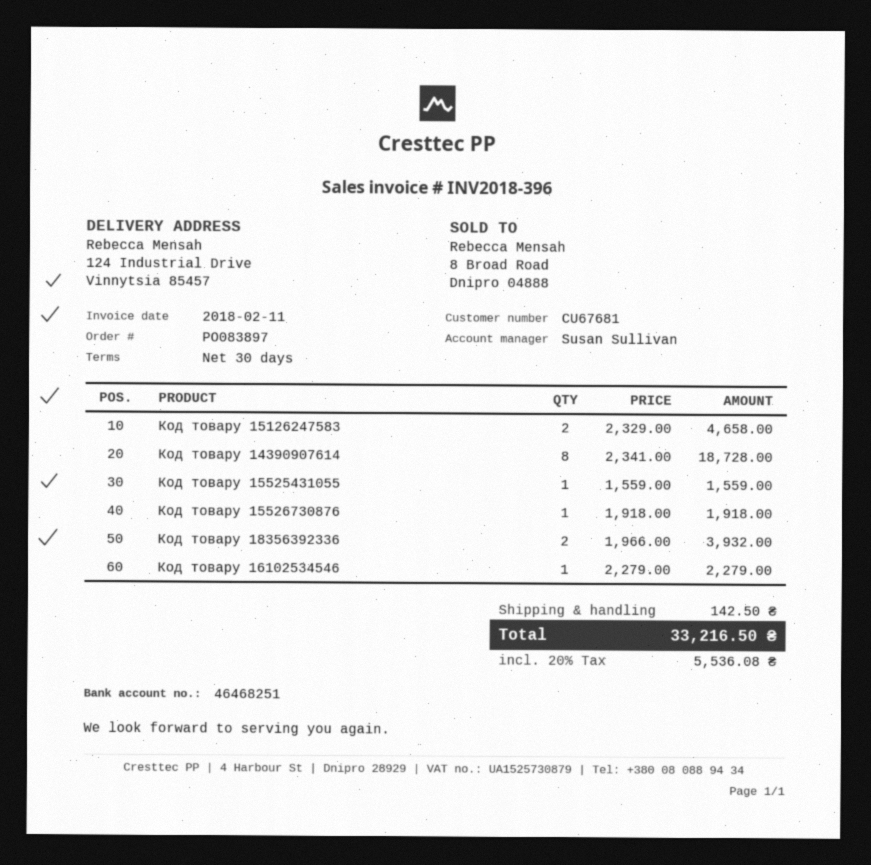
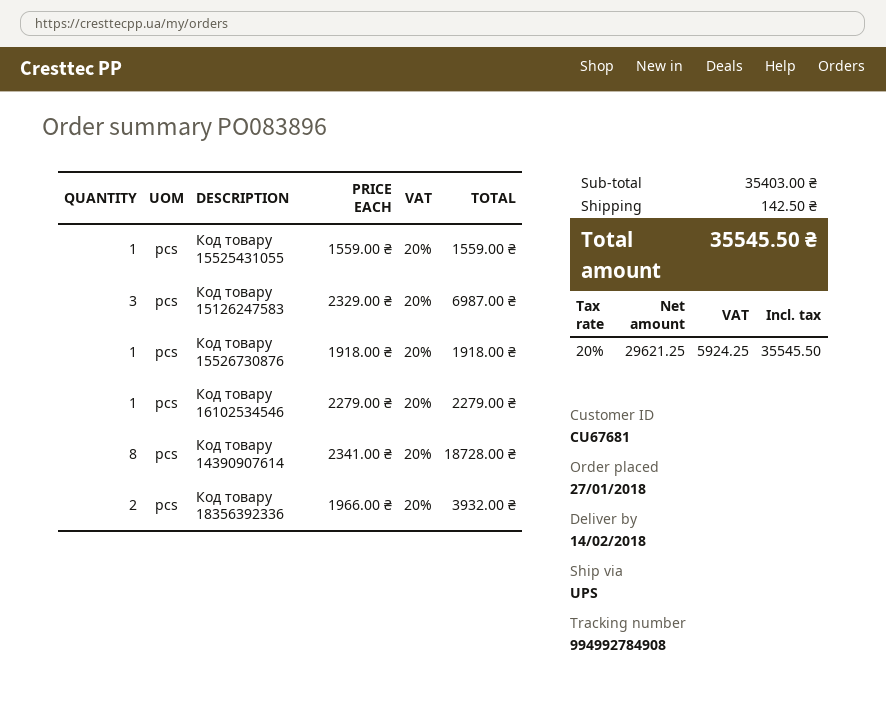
order number: PO083897 -> PO083896
Код товару 15126247583: 2 x 2329.00 = 4658.00 -> 3 x 2329.00 = 6987.00
tax: 20% = 5536.08 -> 20% = 5924.25
total: 33216.50 -> 35545.50

